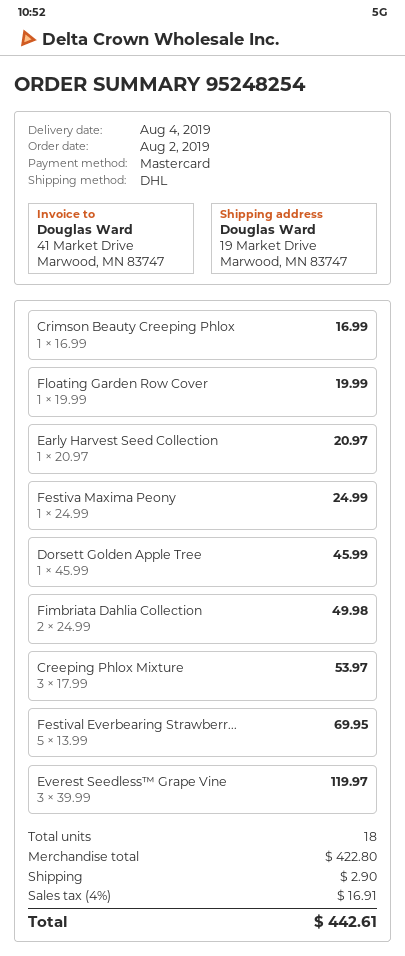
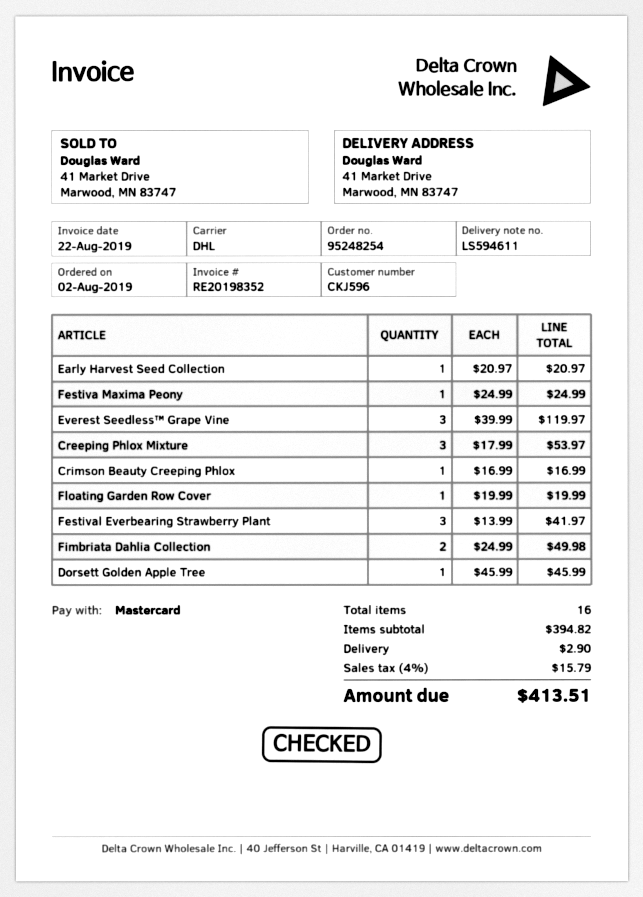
ship to: 19 Market Drive, Marwood, MN 83747 -> 41 Market Drive, Marwood, MN 83747
Festival Everbearing Strawberr...: 5 x 13.99 = 69.95 -> 3 x 13.99 = 41.97
total quantity: 18 -> 16
subtotal: 422.80 -> 394.82
tax: 4% = 16.91 -> 4% = 15.79
total: 442.61 -> 413.51

